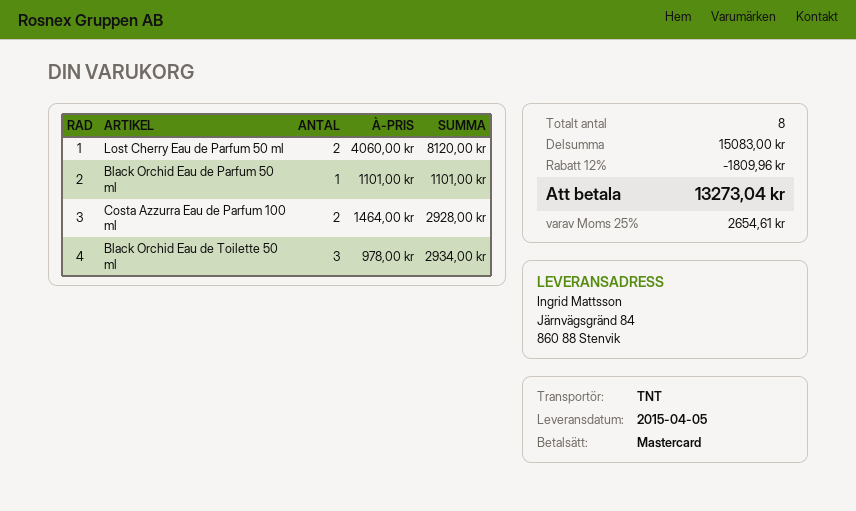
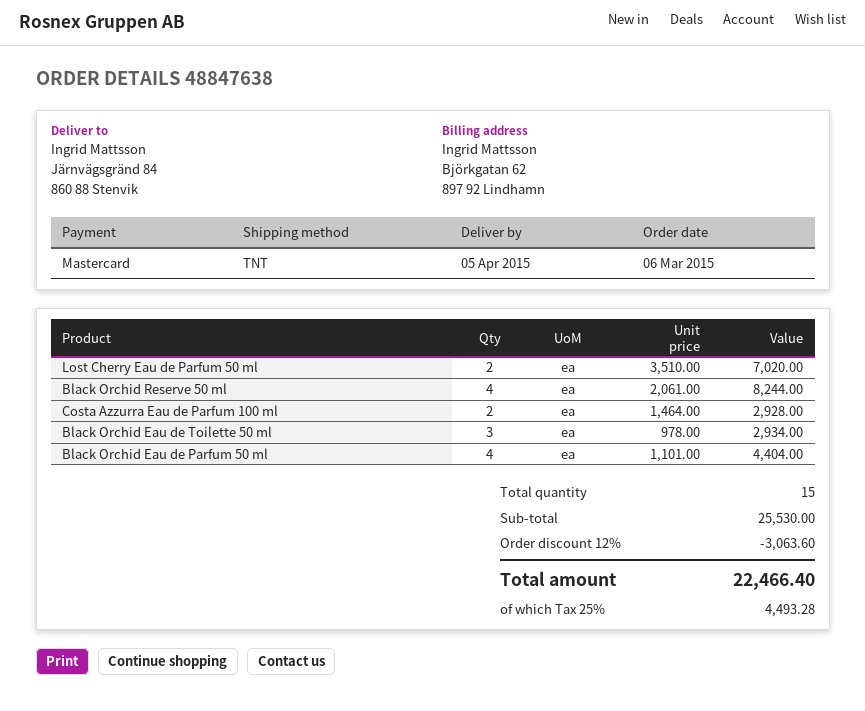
Lost Cherry Eau de Parfum 50 ml: 2 x 4060.00 = 8120.00 -> 2 x 3510.00 = 7020.00
Black Orchid Eau de Parfum 50 ml: 1 x 1101.00 = 1101.00 -> 4 x 1101.00 = 4404.00
Black Orchid Reserve 50 ml: none -> 4 x 2061.00 = 8244.00
total quantity: 8 -> 15
subtotal: 15083.00 -> 25530.00
discount: 12% = 1809.96 -> 12% = 3063.60
tax: 25% = 2654.61 -> 25% = 4493.28
total: 13273.04 -> 22466.40

